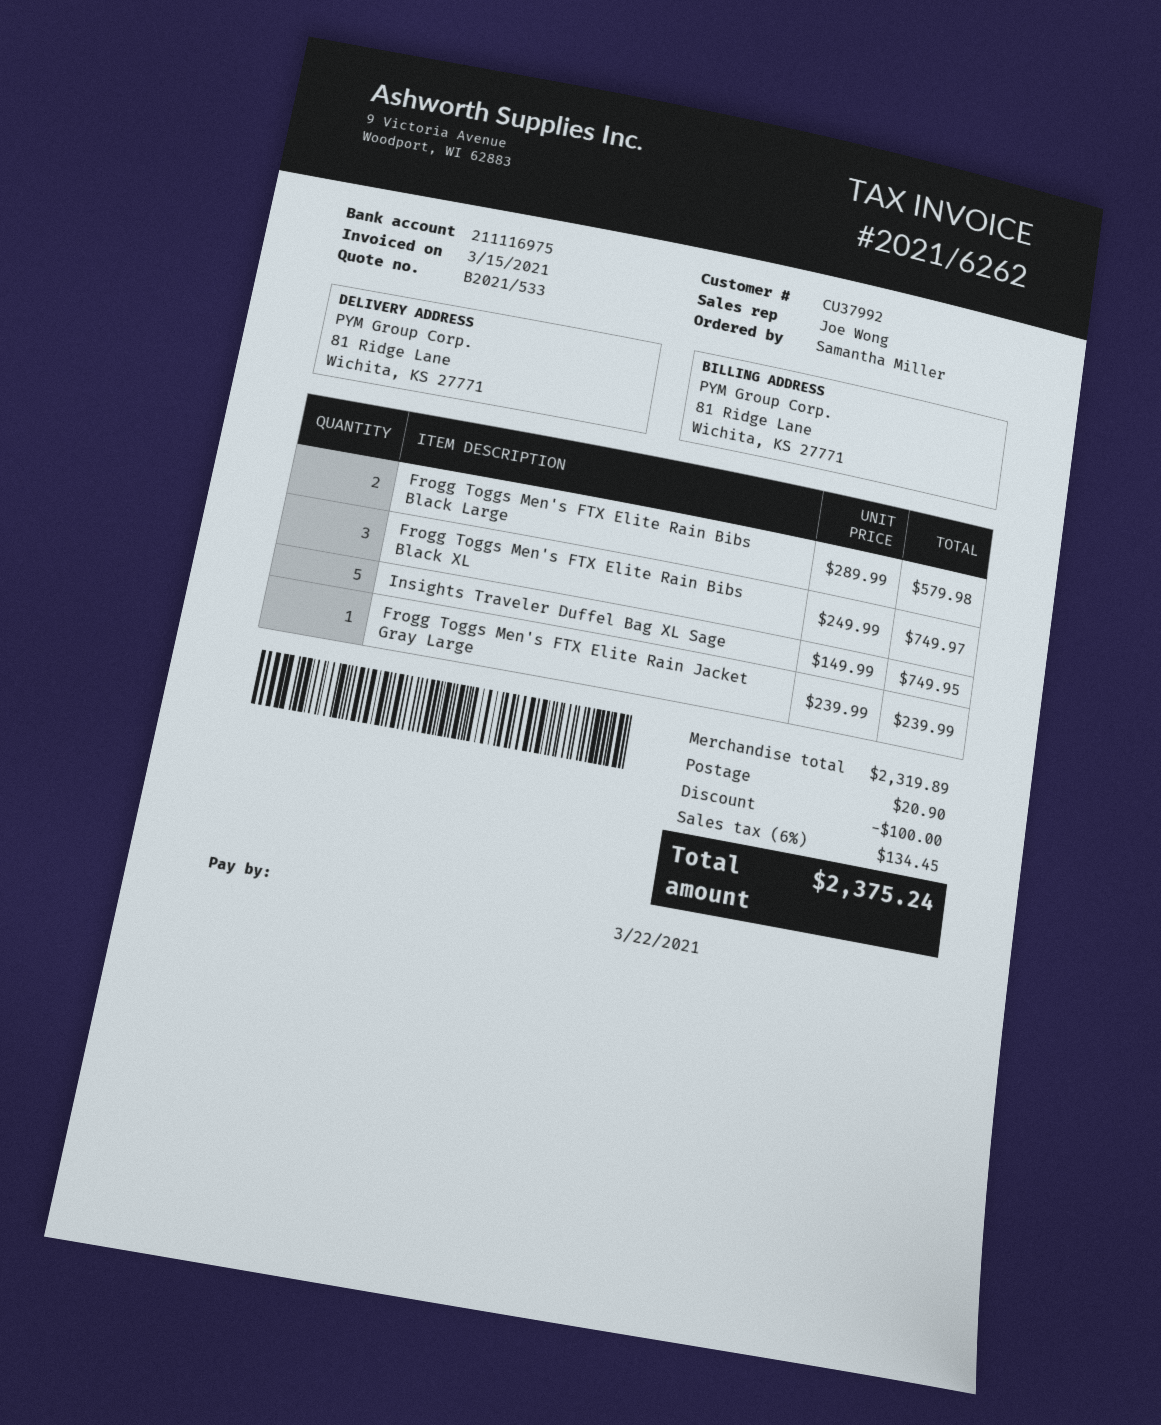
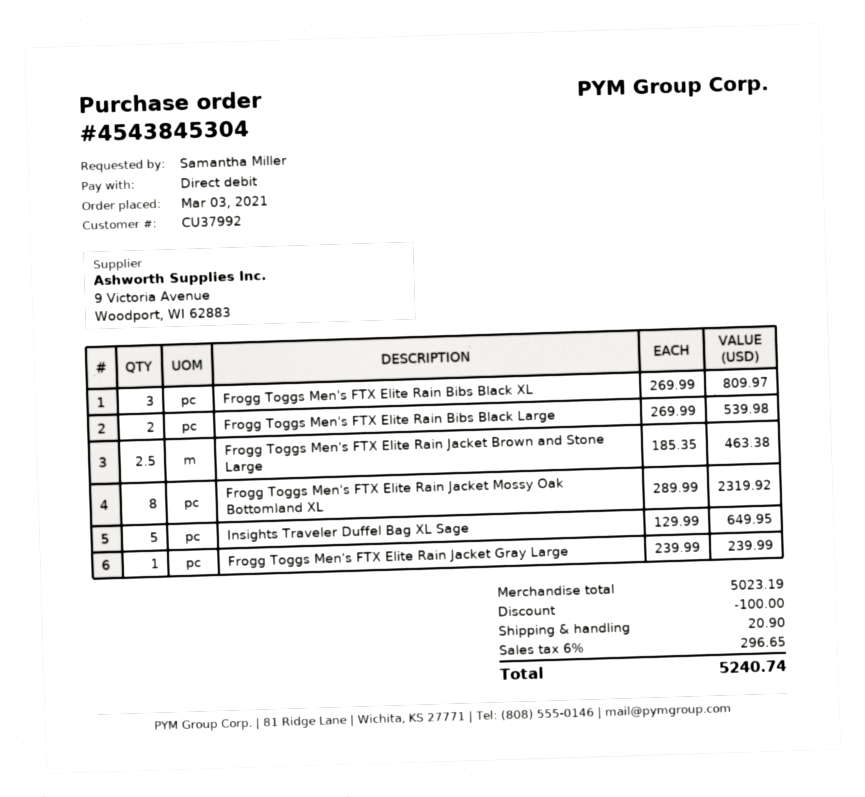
Frogg Toggs Men's FTX Elite Rain Bibs Black Large: 2 x 289.99 = 579.98 -> 2 x 269.99 = 539.98
Frogg Toggs Men's FTX Elite Rain Bibs Black XL: 3 x 249.99 = 749.97 -> 3 x 269.99 = 809.97
Insights Traveler Duffel Bag XL Sage: 5 x 149.99 = 749.95 -> 5 x 129.99 = 649.95
Frogg Toggs Men's FTX Elite Rain Jacket Brown and Stone Large: none -> 2.5 x 185.35 = 463.38
Frogg Toggs Men's FTX Elite Rain Jacket Mossy Oak Bottomland XL: none -> 8 x 289.99 = 2319.92
subtotal: 2319.89 -> 5023.19
tax: 6% = 134.45 -> 6% = 296.65
total: 2375.24 -> 5240.74

